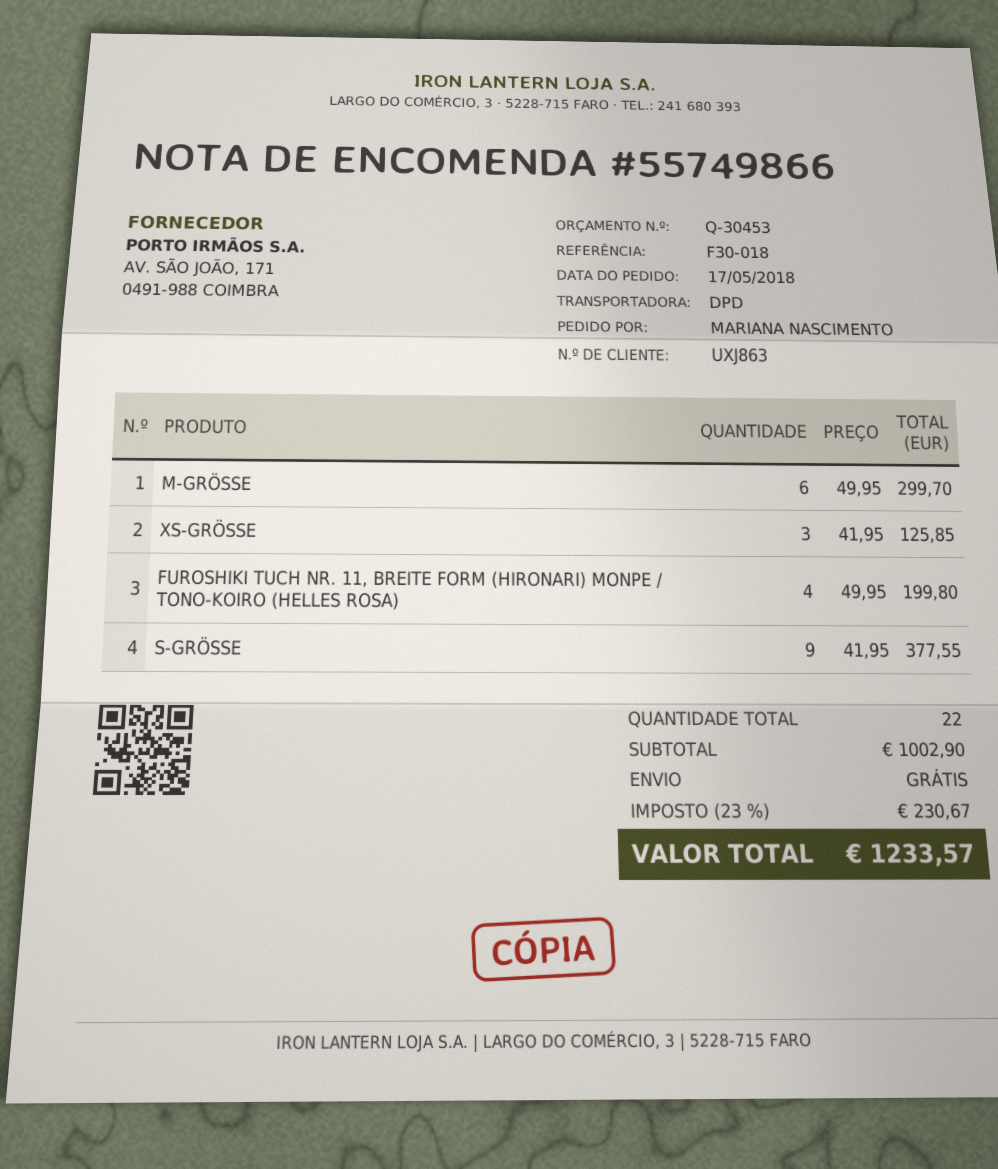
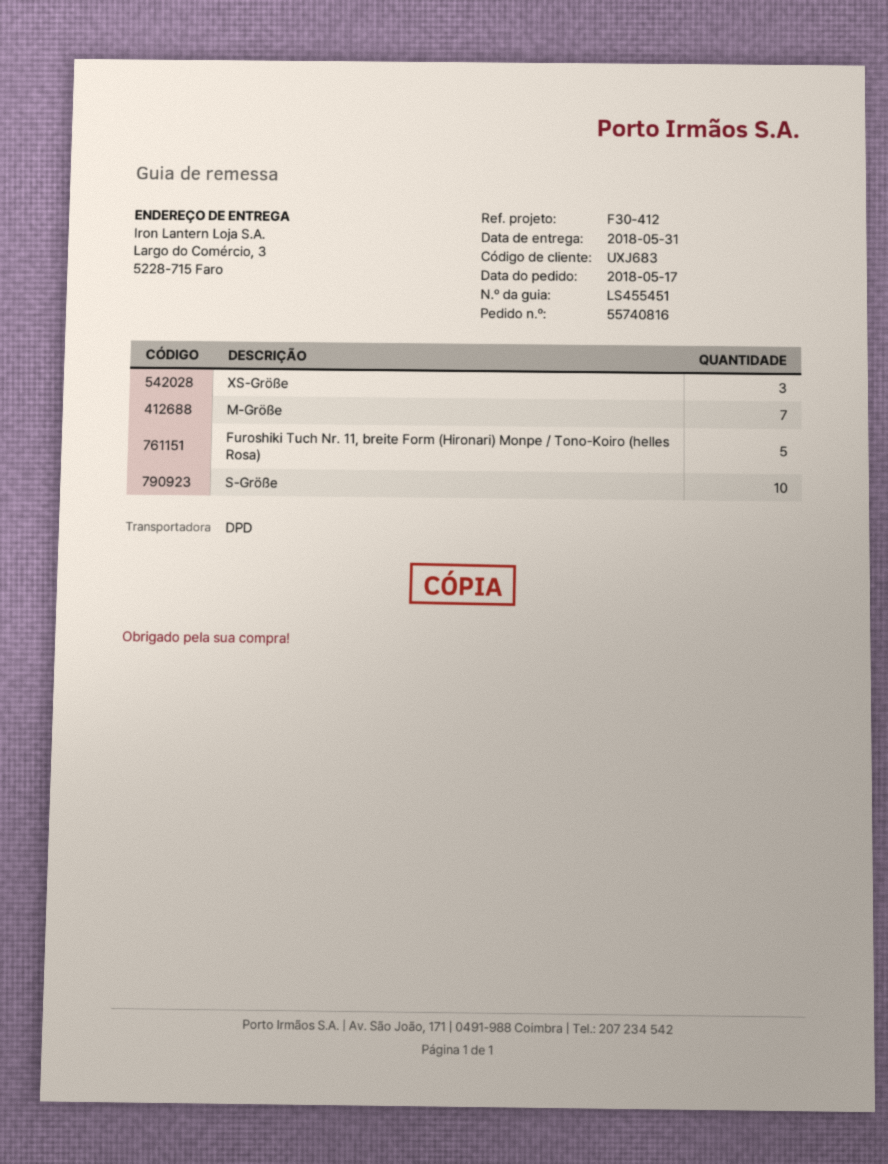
order number: 55749866 -> 55740816
customer number: UXJ863 -> UXJ683
reference: F30-018 -> F30-412
M-GRÖSSE: 6 -> 7
FUROSHIKI TUCH NR. 11, BREITE FORM (HIRONARI) MONPE / TONO-KOIRO (HELLES ROSA): 4 -> 5
S-GRÖSSE: 9 -> 10

